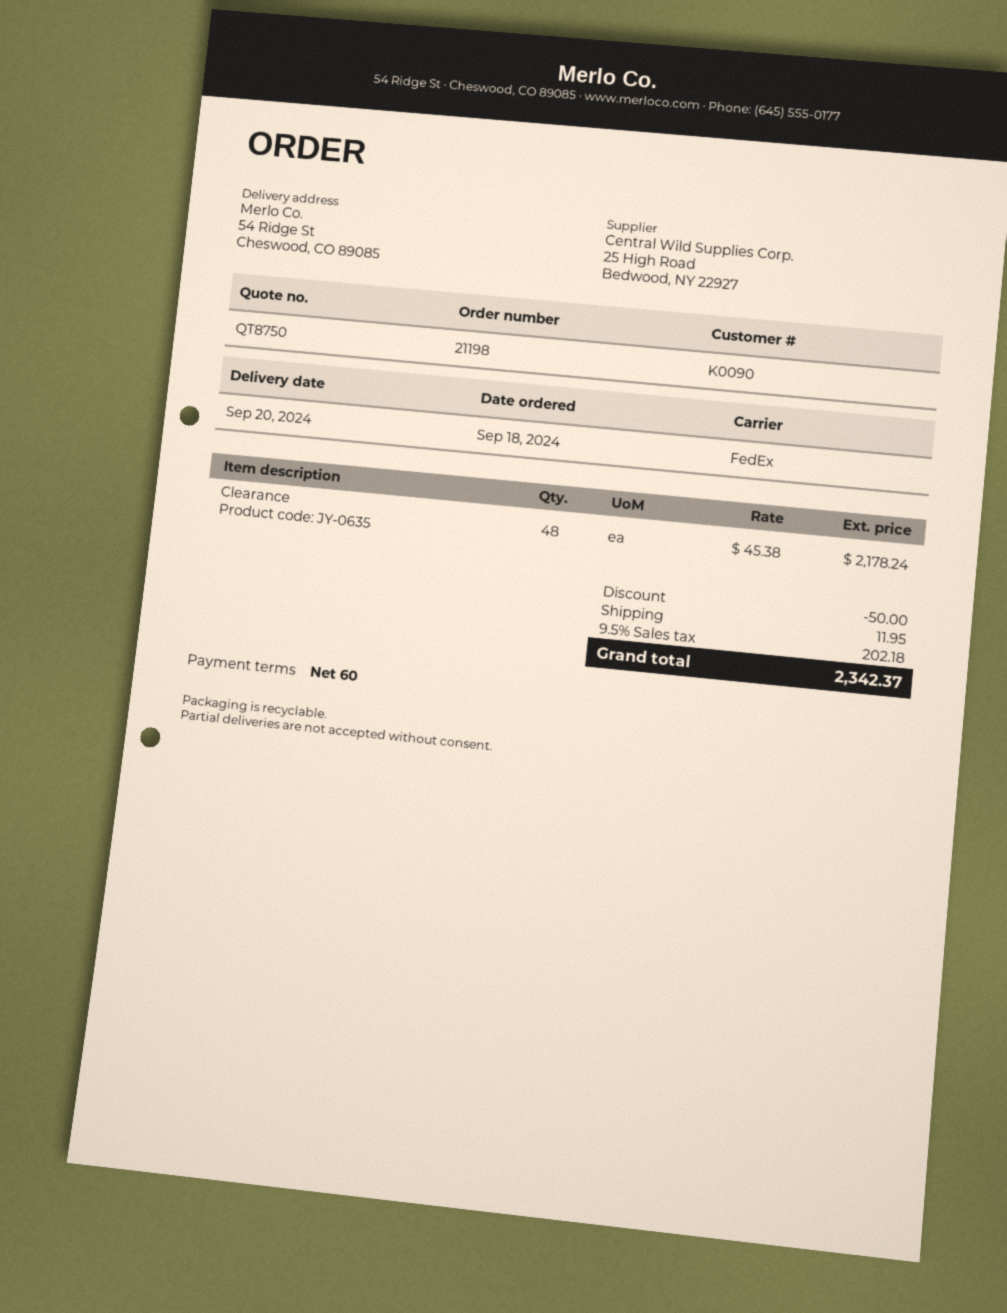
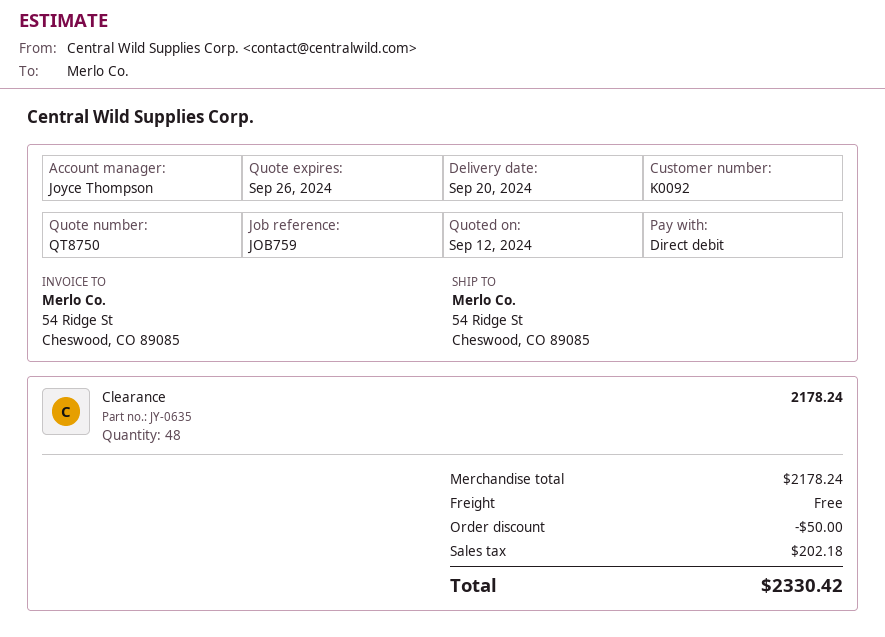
customer number: K0090 -> K0092
shipping: 11.95 -> 0.00
total: 2342.37 -> 2330.42

